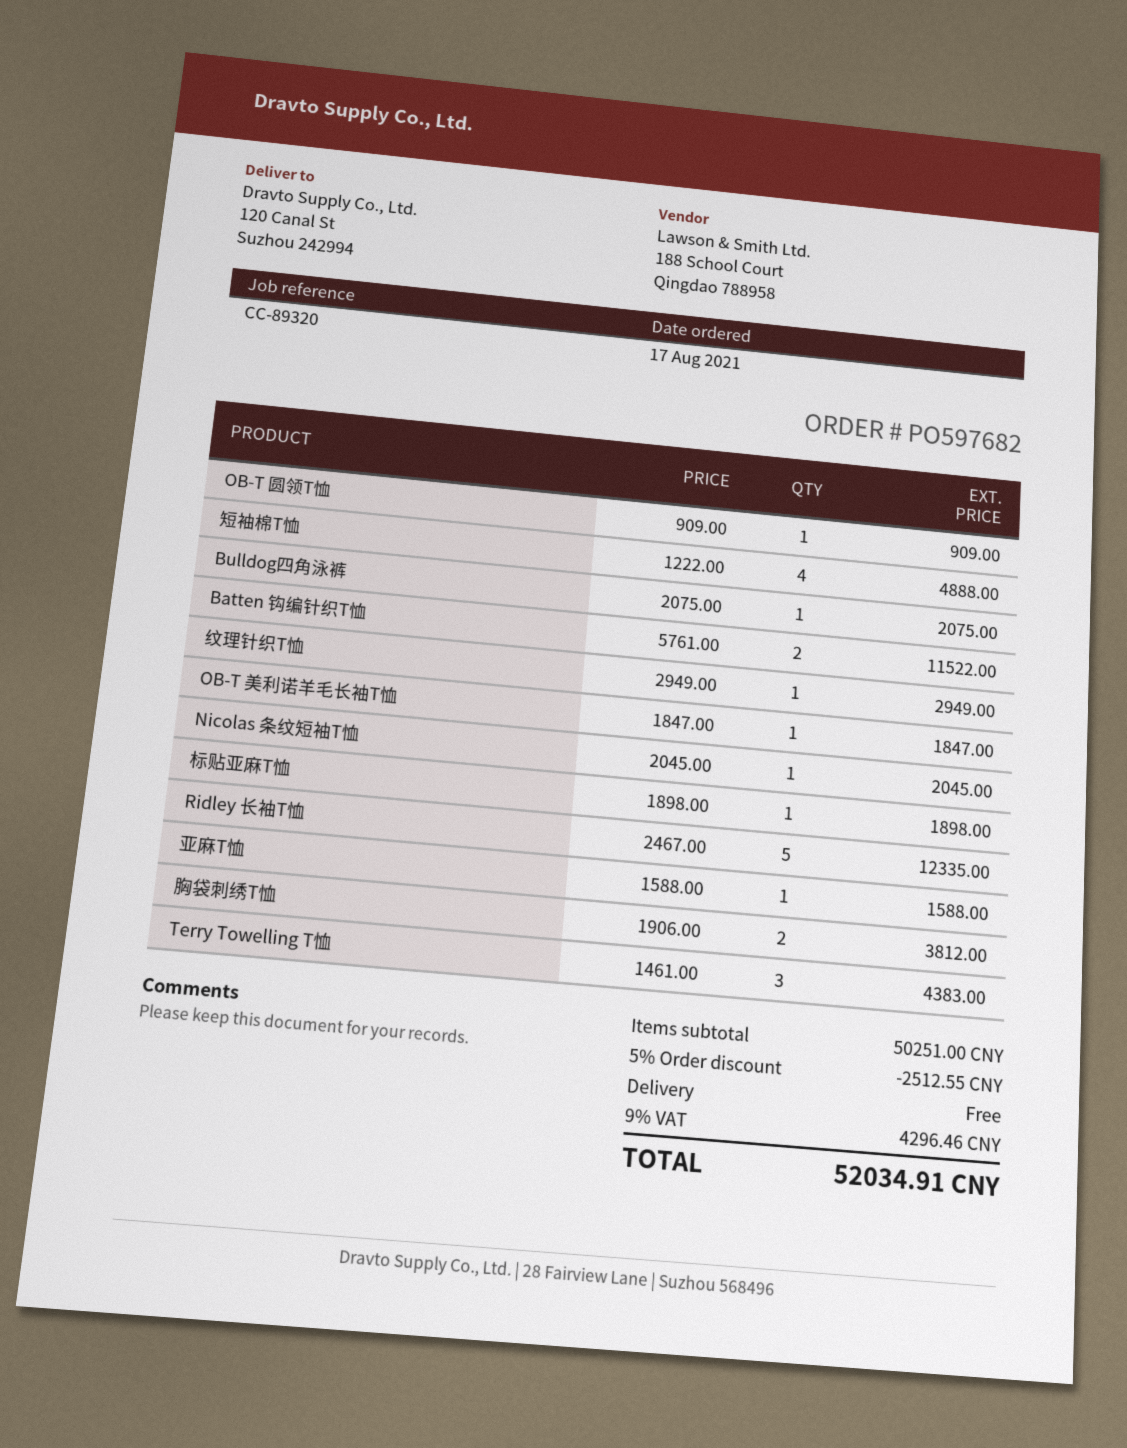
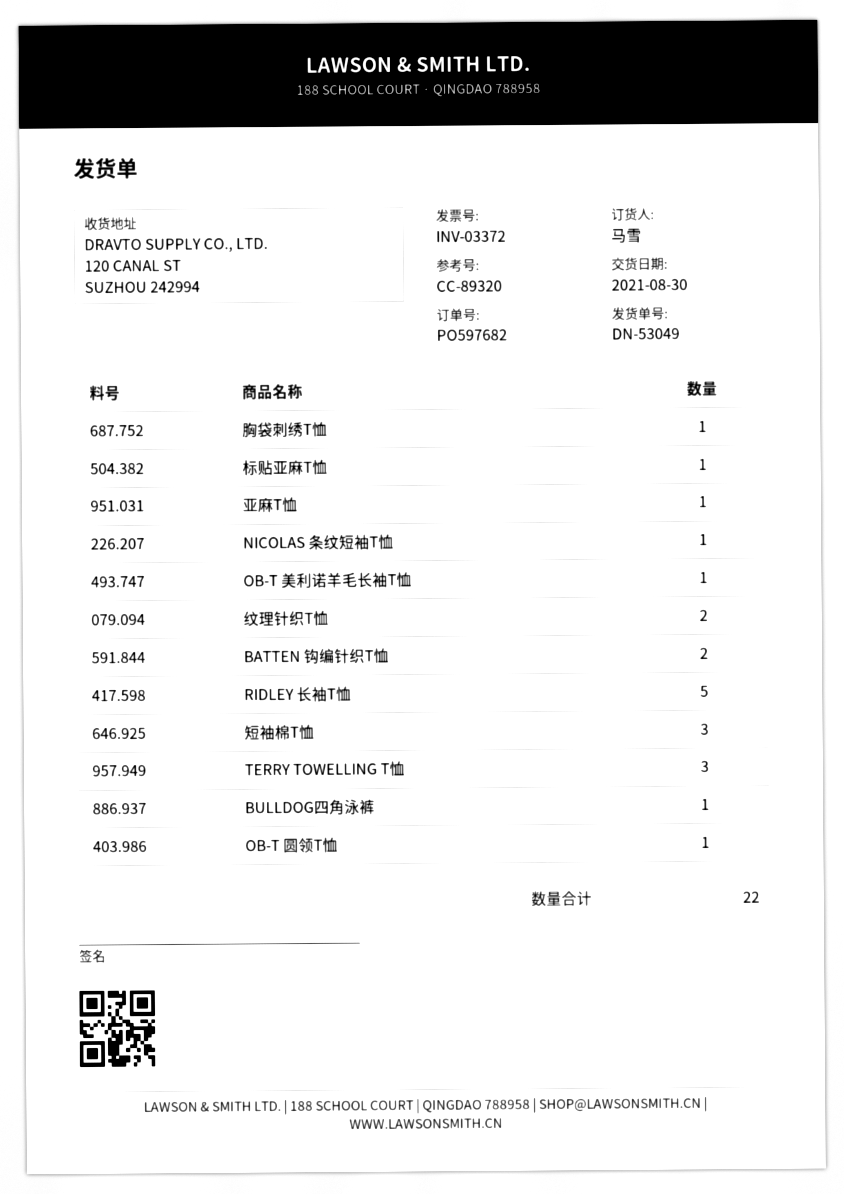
短袖棉T恤: 4 -> 3
纹理针织T恤: 1 -> 2
胸袋刺绣T恤: 2 -> 1

